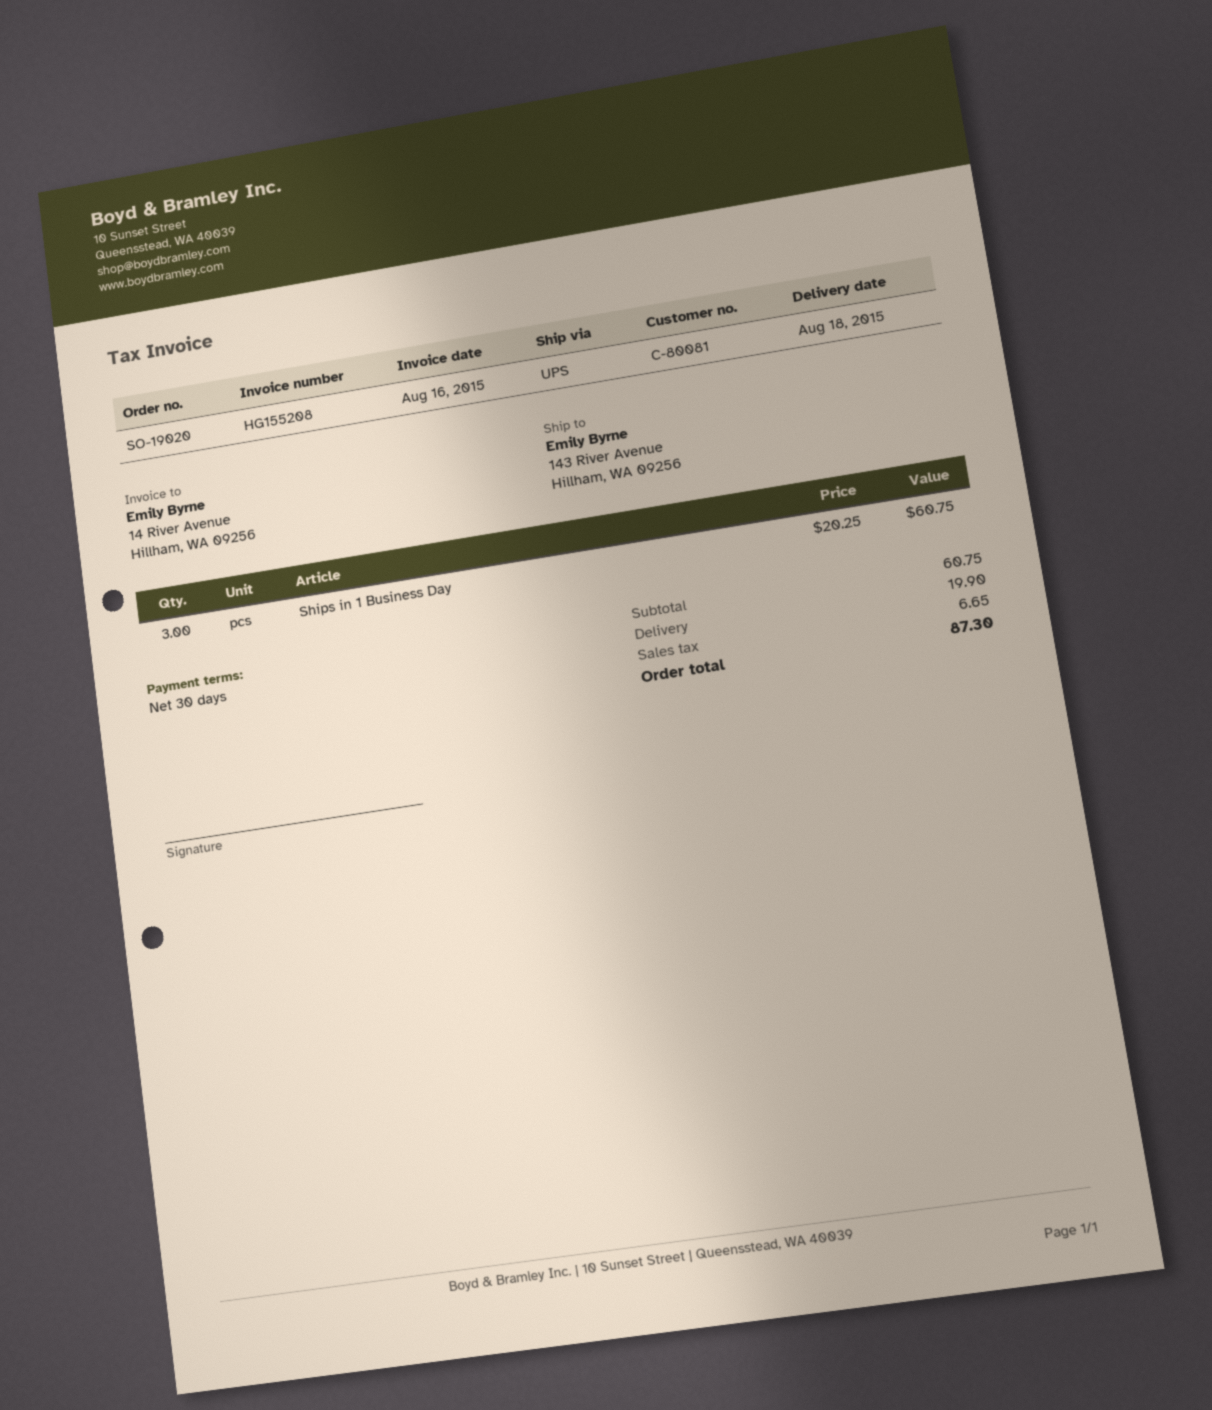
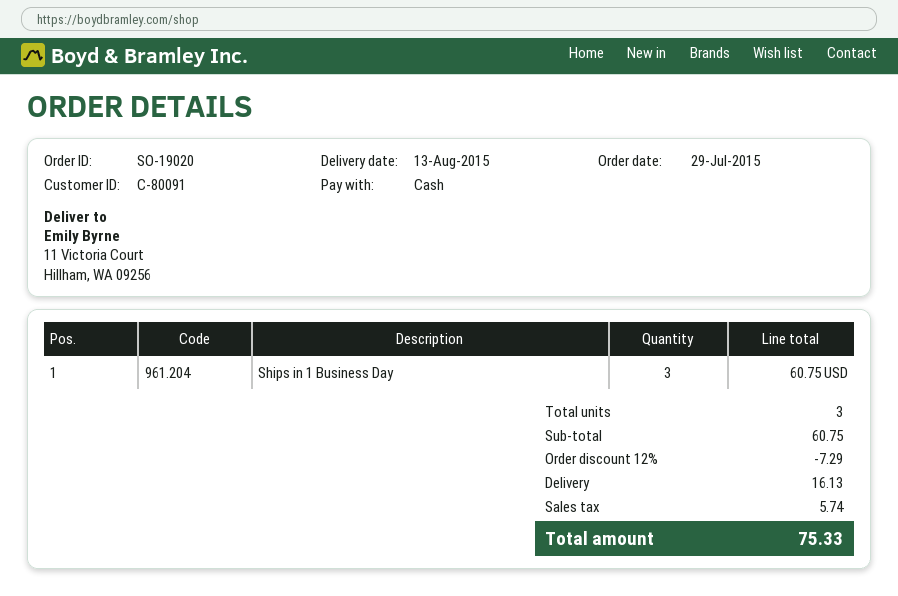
delivery date: 2015-08-18 -> 2015-08-13
customer number: C-80081 -> C-80091
ship to: 143 River Avenue, Hillham, WA 09256 -> 11 Victoria Court, Hillham, WA 09256
discount: none -> 12% = 7.29
shipping: 19.90 -> 16.13
tax: 6.65 -> 5.74
total: 87.30 -> 75.33

